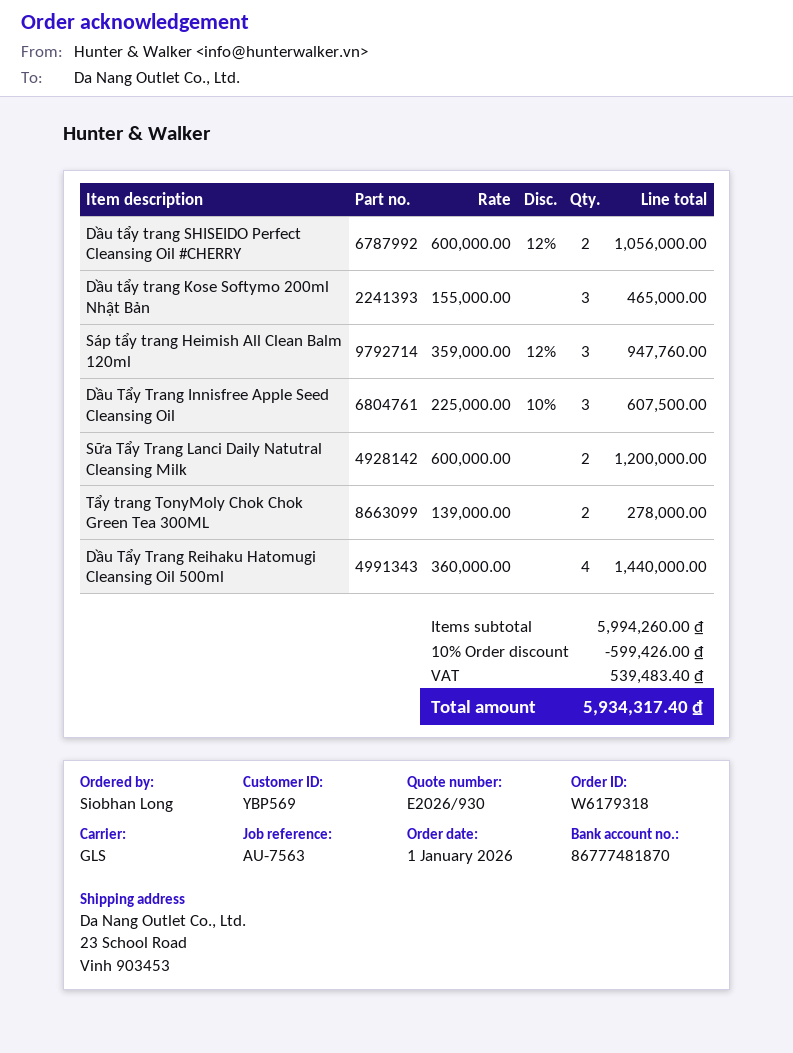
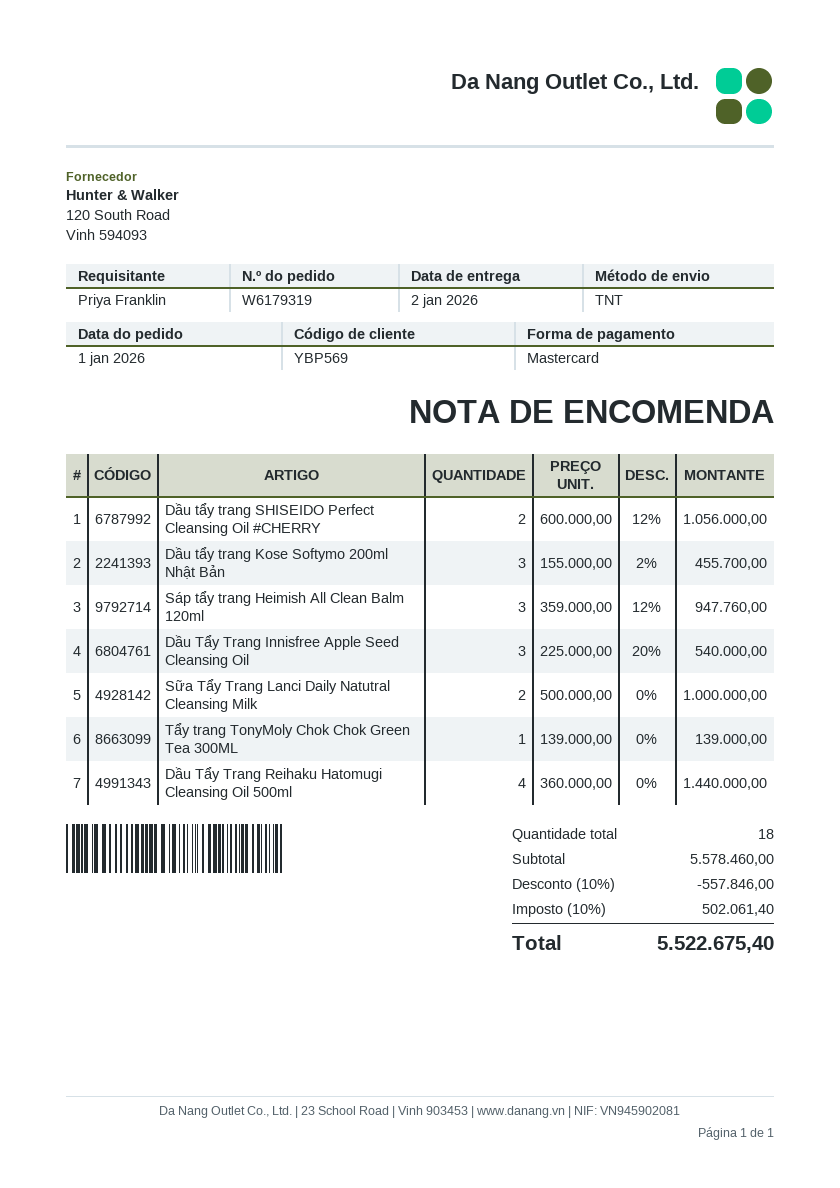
order number: W6179318 -> W6179319
ordered by: Siobhan Long -> Priya Franklin
shipping method: GLS -> TNT
Dầu tẩy trang Kose Softymo 200ml Nhật Bản: 3 x 155000.00 = 465000.00 -> 3 x 155000.00 - 2% = 455700.00
Dầu Tẩy Trang Innisfree Apple Seed Cleansing Oil: 3 x 225000.00 - 10% = 607500.00 -> 3 x 225000.00 - 20% = 540000.00
Sữa Tẩy Trang Lanci Daily Natutral Cleansing Milk: 2 x 600000.00 = 1200000.00 -> 2 x 500000.00 = 1000000.00
Tẩy trang TonyMoly Chok Chok Green Tea 300ML: 2 x 139000.00 = 278000.00 -> 1 x 139000.00 = 139000.00
subtotal: 5994260.00 -> 5578460.00
discount: 10% = 599426.00 -> 10% = 557846.00
tax: 539483.40 -> 502061.40
total: 5934317.40 -> 5522675.40

